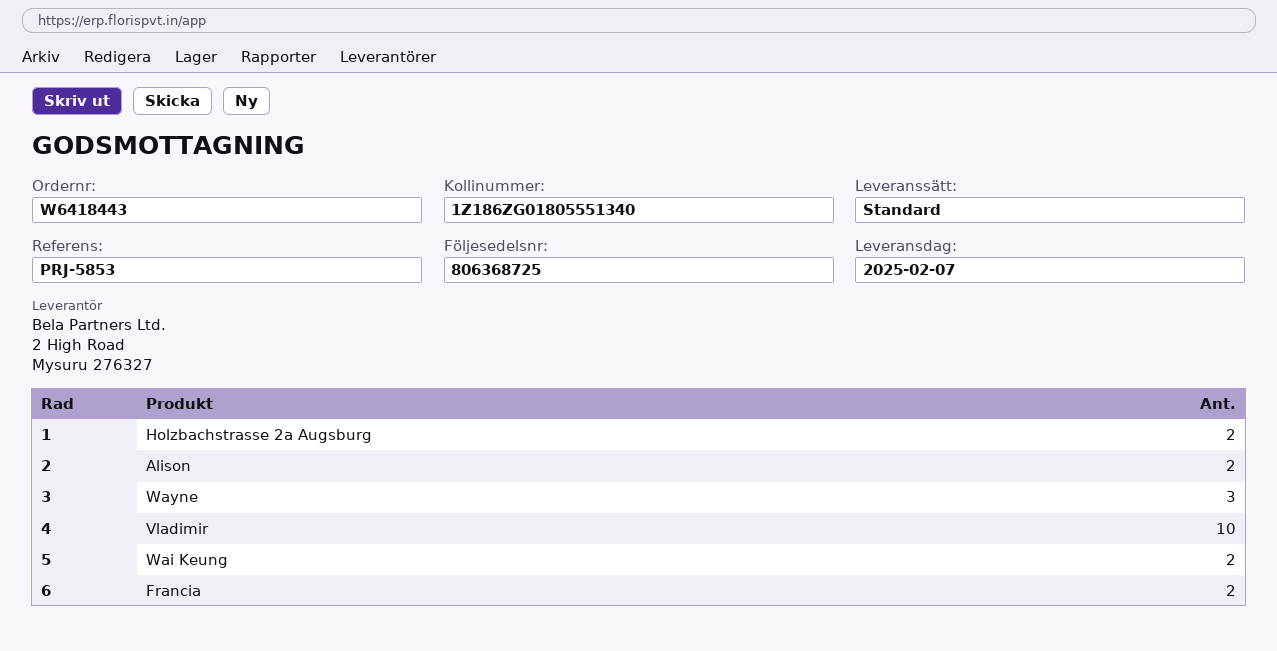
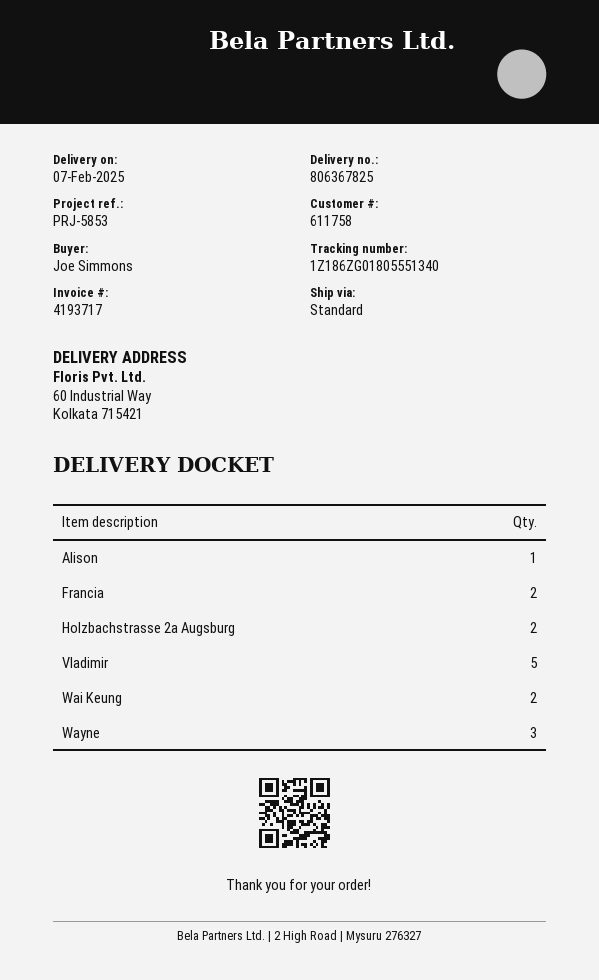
delivery note number: 806368725 -> 806367825
Alison: 2 -> 1
Vladimir: 10 -> 5

